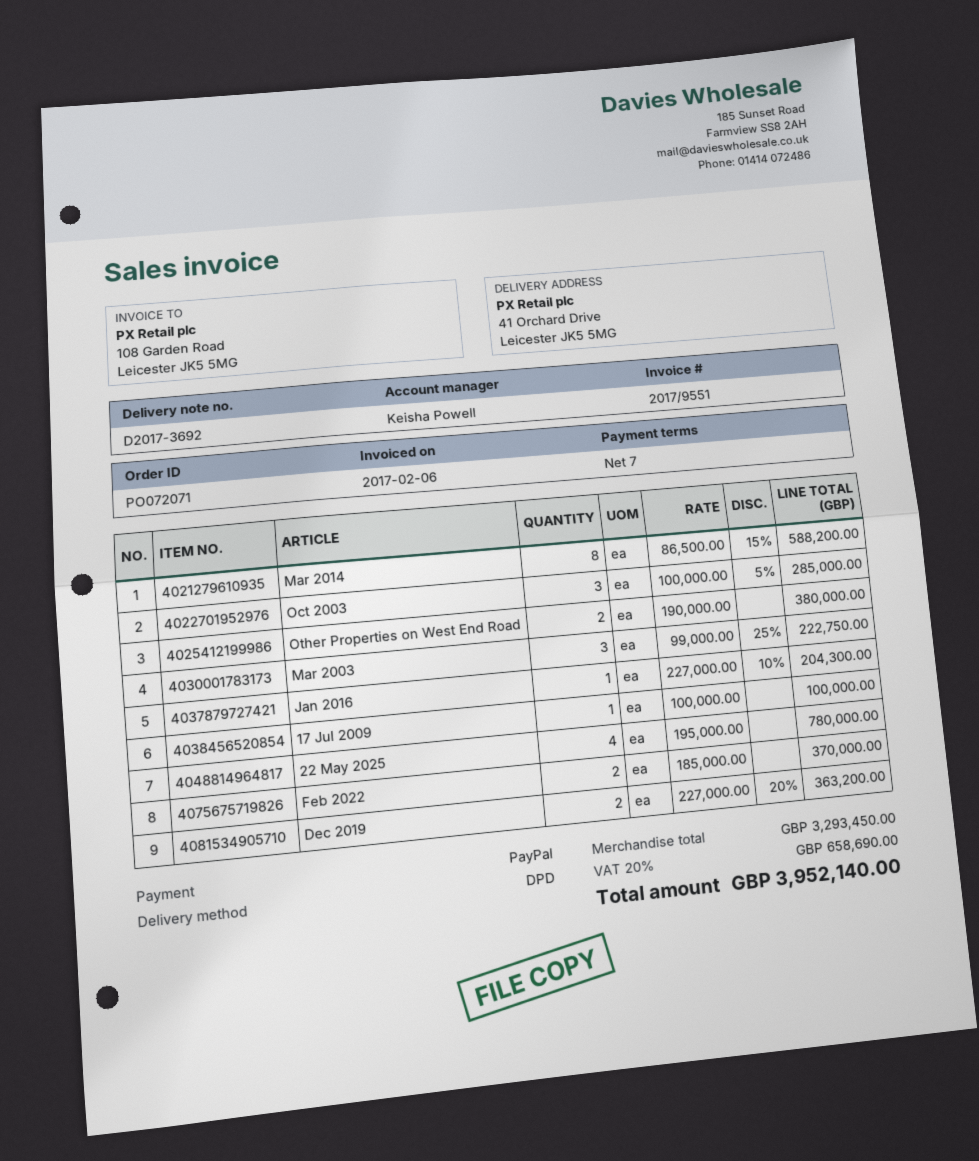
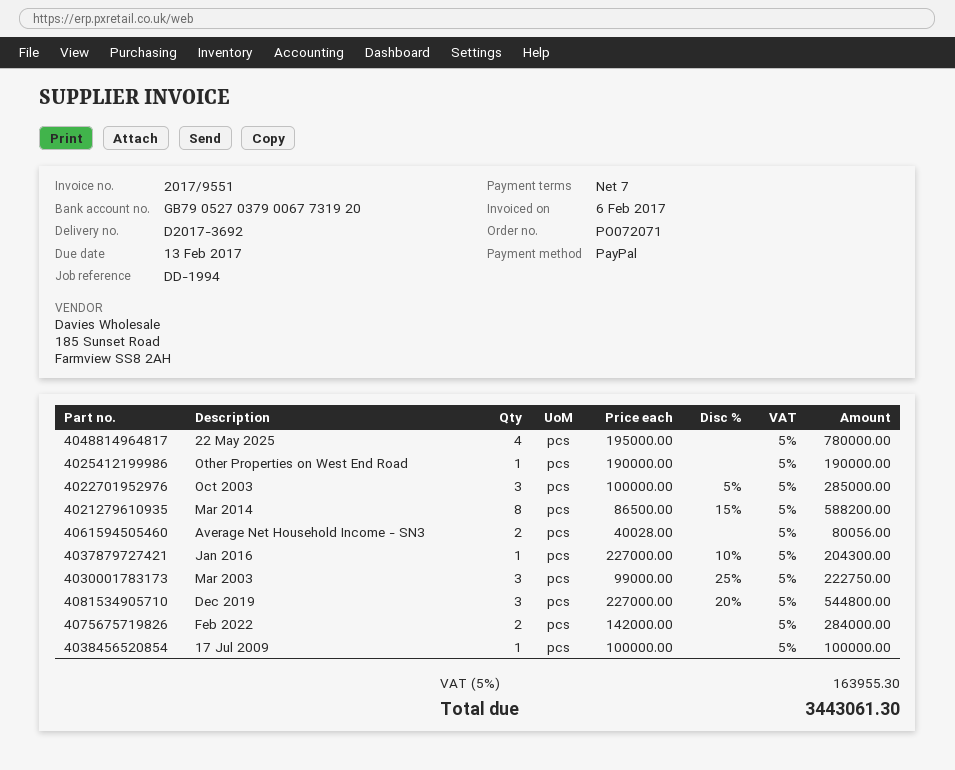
Other Properties on West End Road: 2 x 190000.00 = 380000.00 -> 1 x 190000.00 = 190000.00
Feb 2022: 2 x 185000.00 = 370000.00 -> 2 x 142000.00 = 284000.00
Dec 2019: 2 x 227000.00 - 20% = 363200.00 -> 3 x 227000.00 - 20% = 544800.00
Average Net Household Income - SN3: none -> 2 x 40028.00 = 80056.00
tax: 20% = 658690.00 -> 5% = 163955.30
total: 3952140.00 -> 3443061.30

